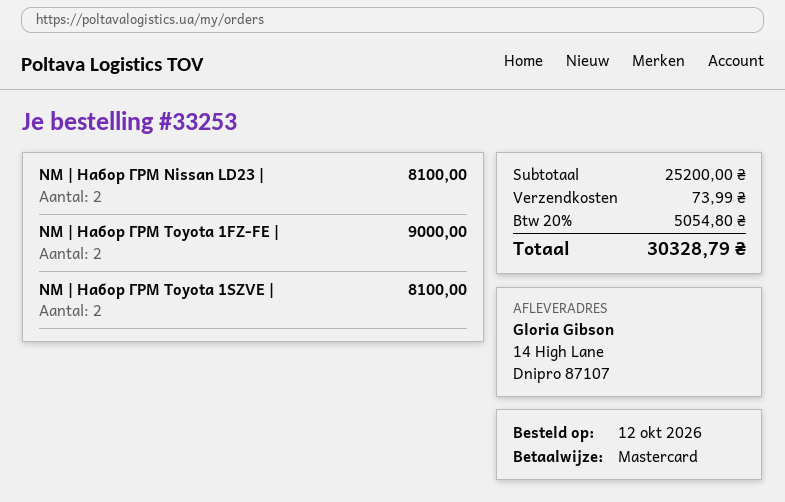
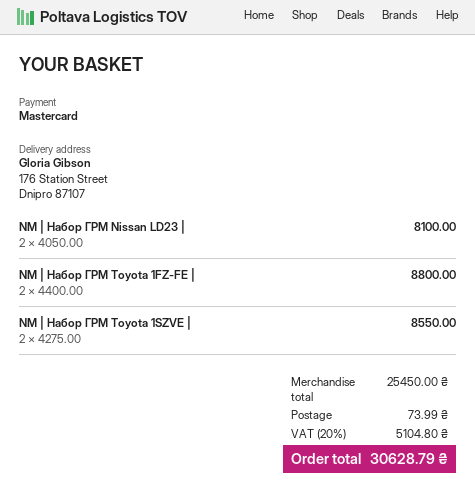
ship to: 14 High Lane, Dnipro 87107 -> 176 Station Street, Dnipro 87107
NM | Набор ГРМ Toyota 1FZ-FE |: 2 for 9000.00 -> 2 for 8800.00
NM | Набор ГРМ Toyota 1SZVE |: 2 for 8100.00 -> 2 for 8550.00
subtotal: 25200.00 -> 25450.00
tax: 20% = 5054.80 -> 20% = 5104.80
total: 30328.79 -> 30628.79

